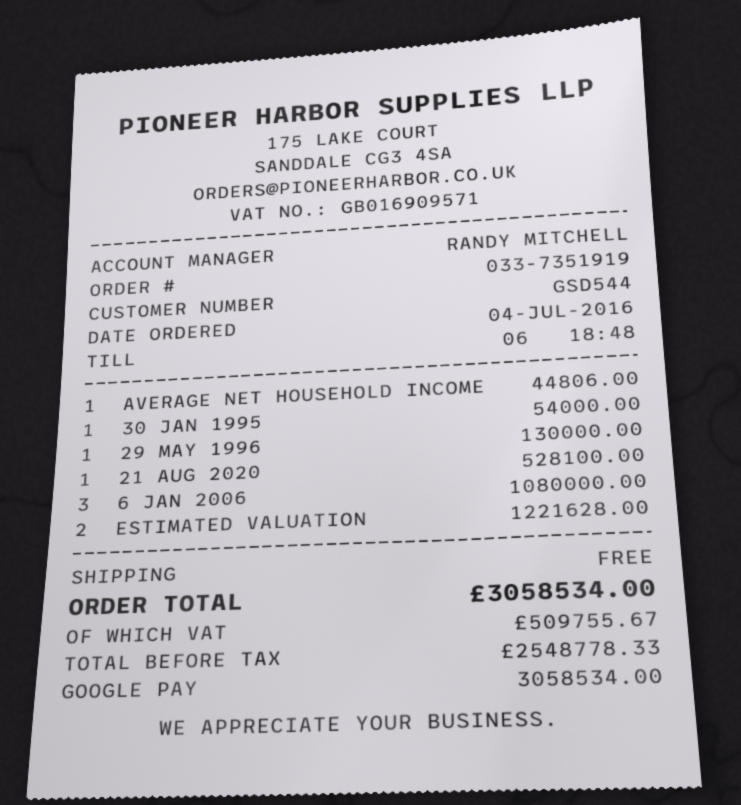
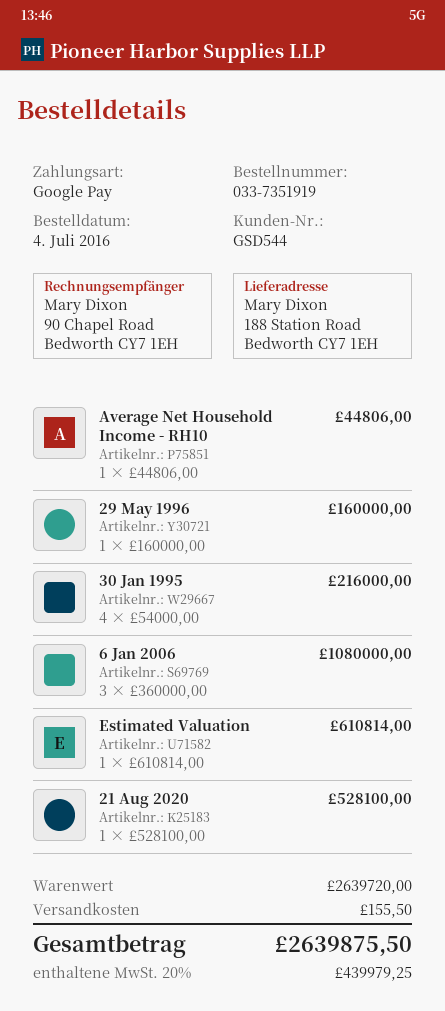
30 JAN 1995: 1 for 54000.00 -> 4 for 216000.00
29 MAY 1996: 1 for 130000.00 -> 1 for 160000.00
ESTIMATED VALUATION: 2 for 1221628.00 -> 1 for 610814.00
shipping: 0.00 -> 155.50
tax: 509755.67 -> 439979.25
total: 3058534.00 -> 2639875.50

